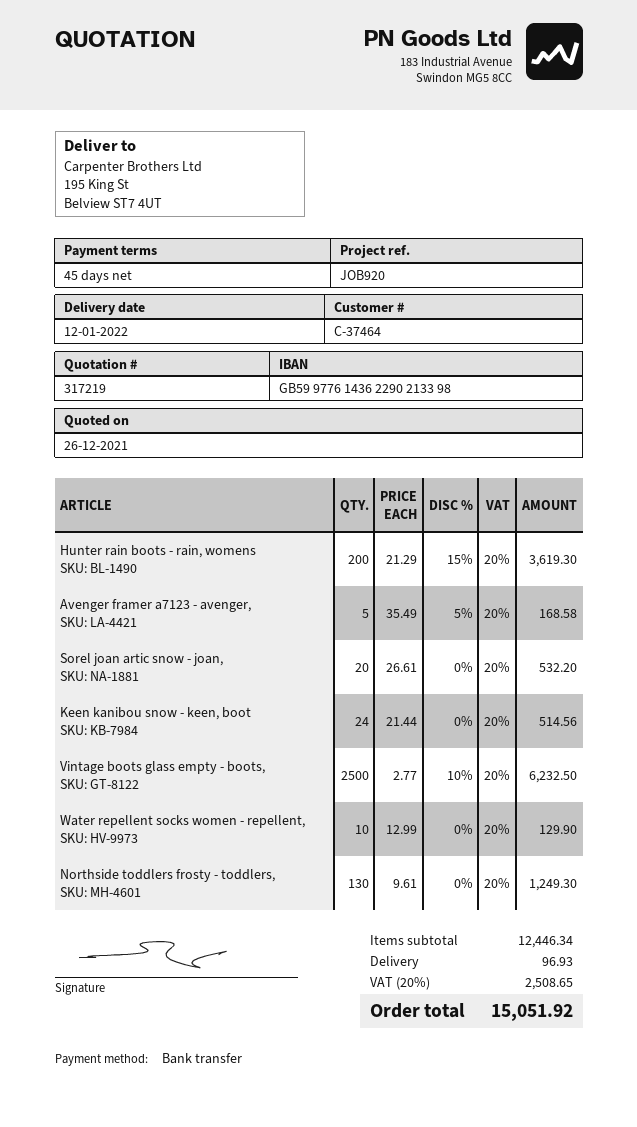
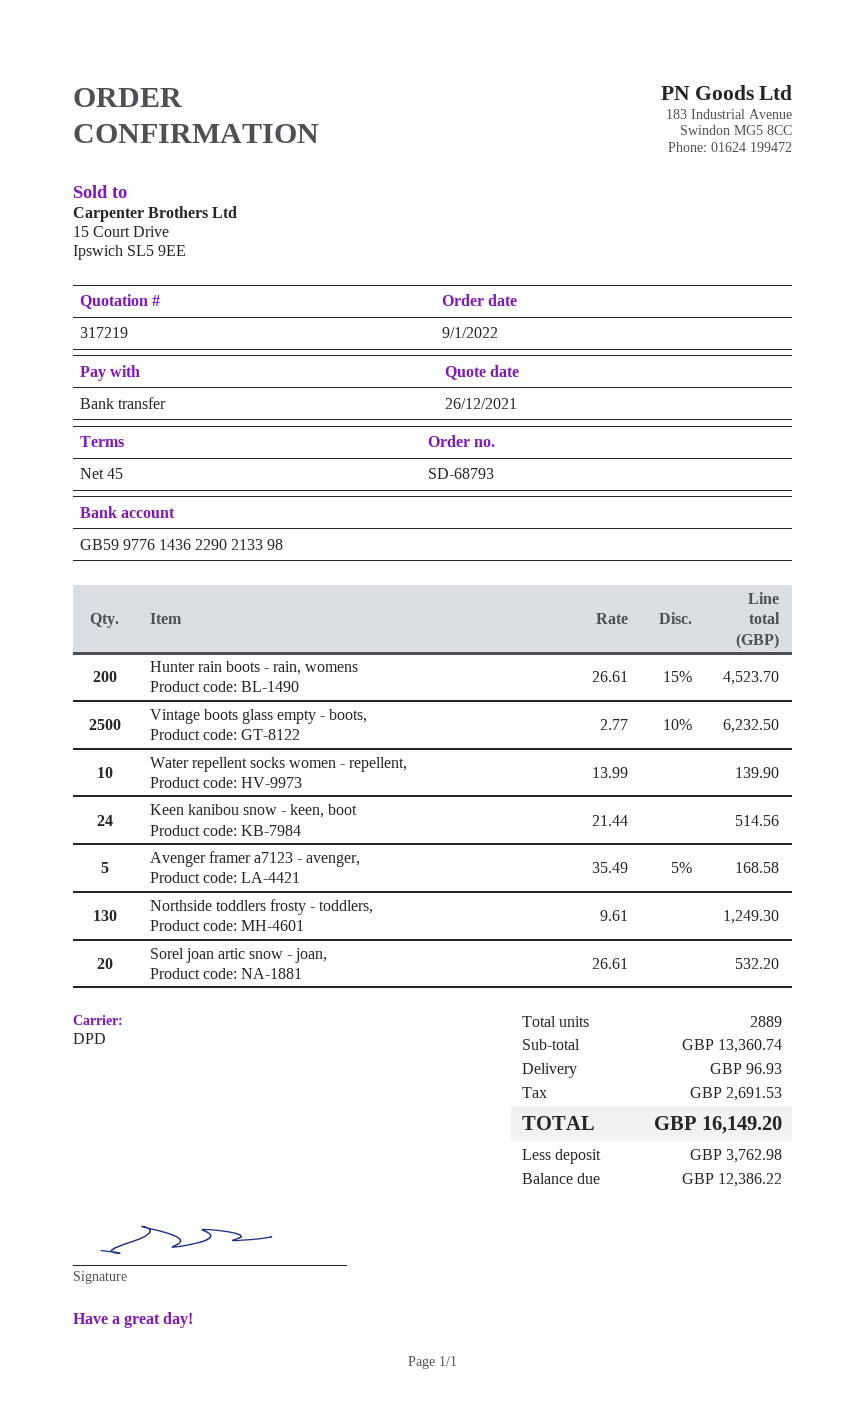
Hunter rain boots - rain, womens: 200 x 21.29 - 15% = 3619.30 -> 200 x 26.61 - 15% = 4523.70
Water repellent socks women - repellent,: 10 x 12.99 = 129.90 -> 10 x 13.99 = 139.90
subtotal: 12446.34 -> 13360.74
tax: 2508.65 -> 2691.53
total: 15051.92 -> 16149.20

